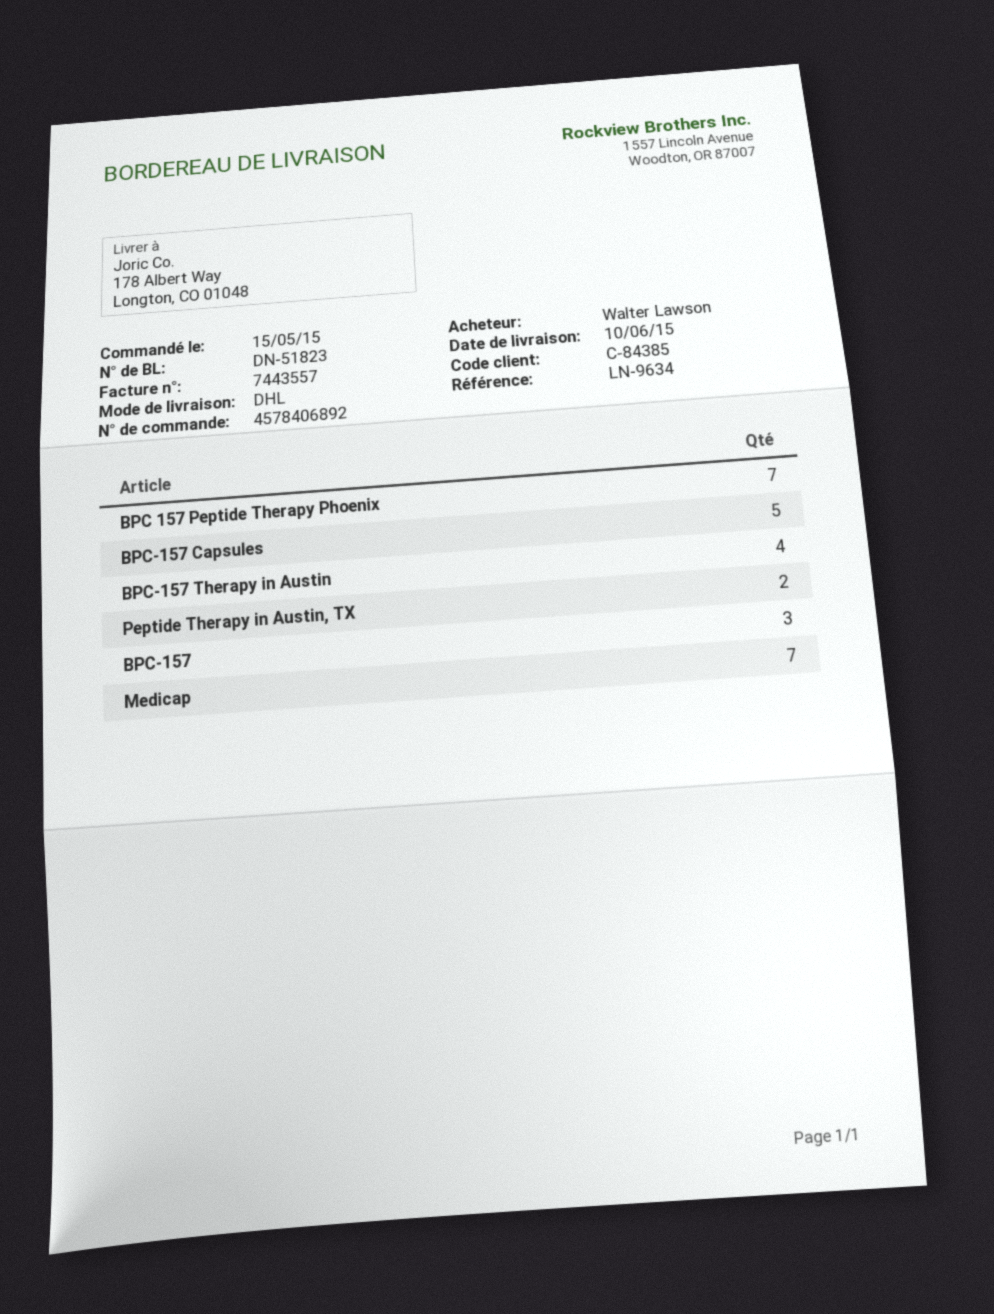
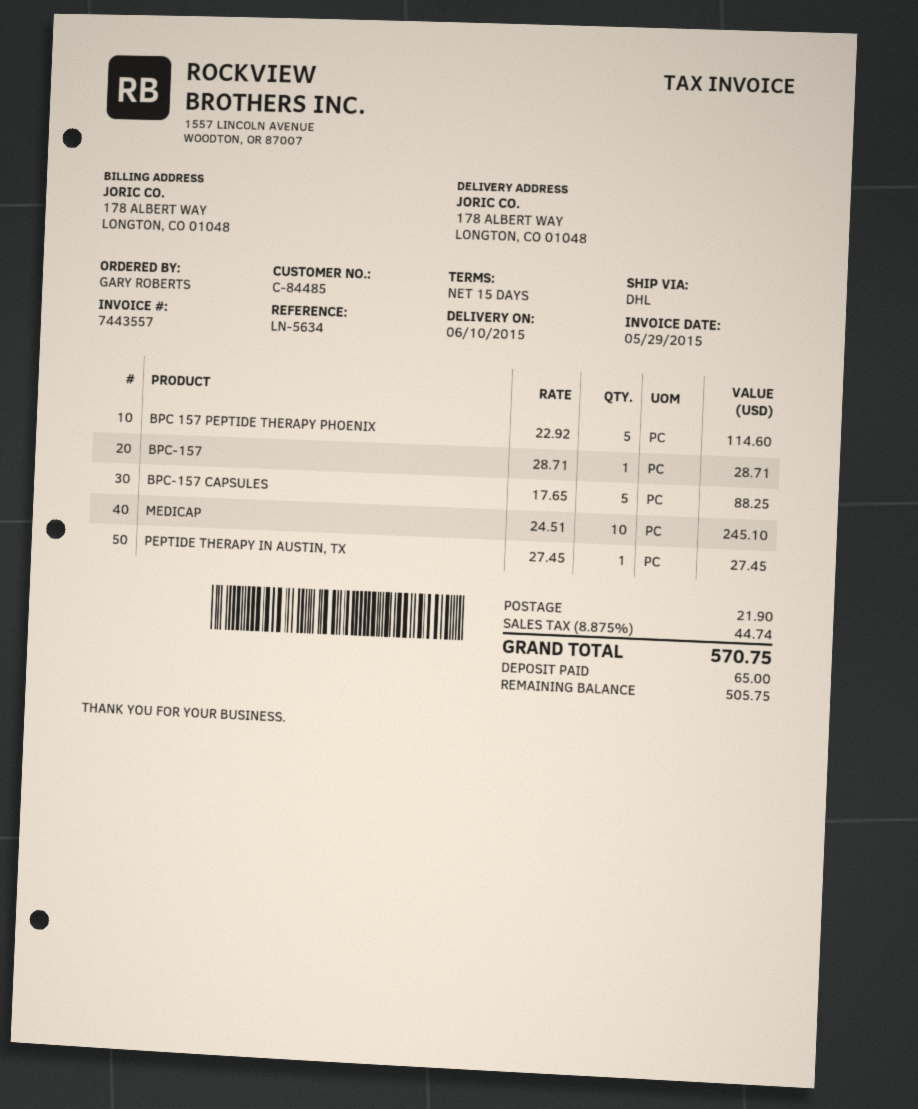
customer number: C-84385 -> C-84485
reference: LN-9634 -> LN-5634
ordered by: Walter Lawson -> GARY ROBERTS
BPC 157 Peptide Therapy Phoenix: 7 -> 5
BPC-157 Therapy in Austin: 4 -> none
Peptide Therapy in Austin, TX: 2 -> 1
BPC-157: 3 -> 1
Medicap: 7 -> 10

